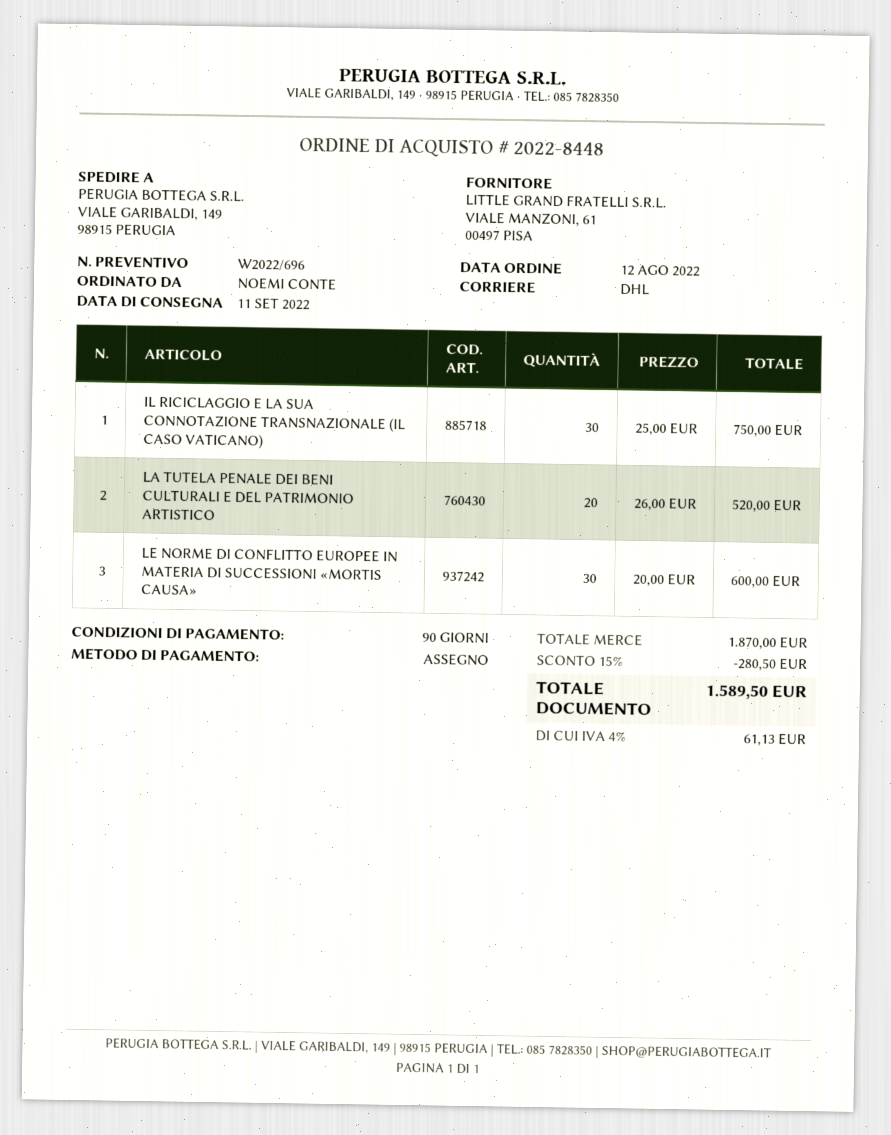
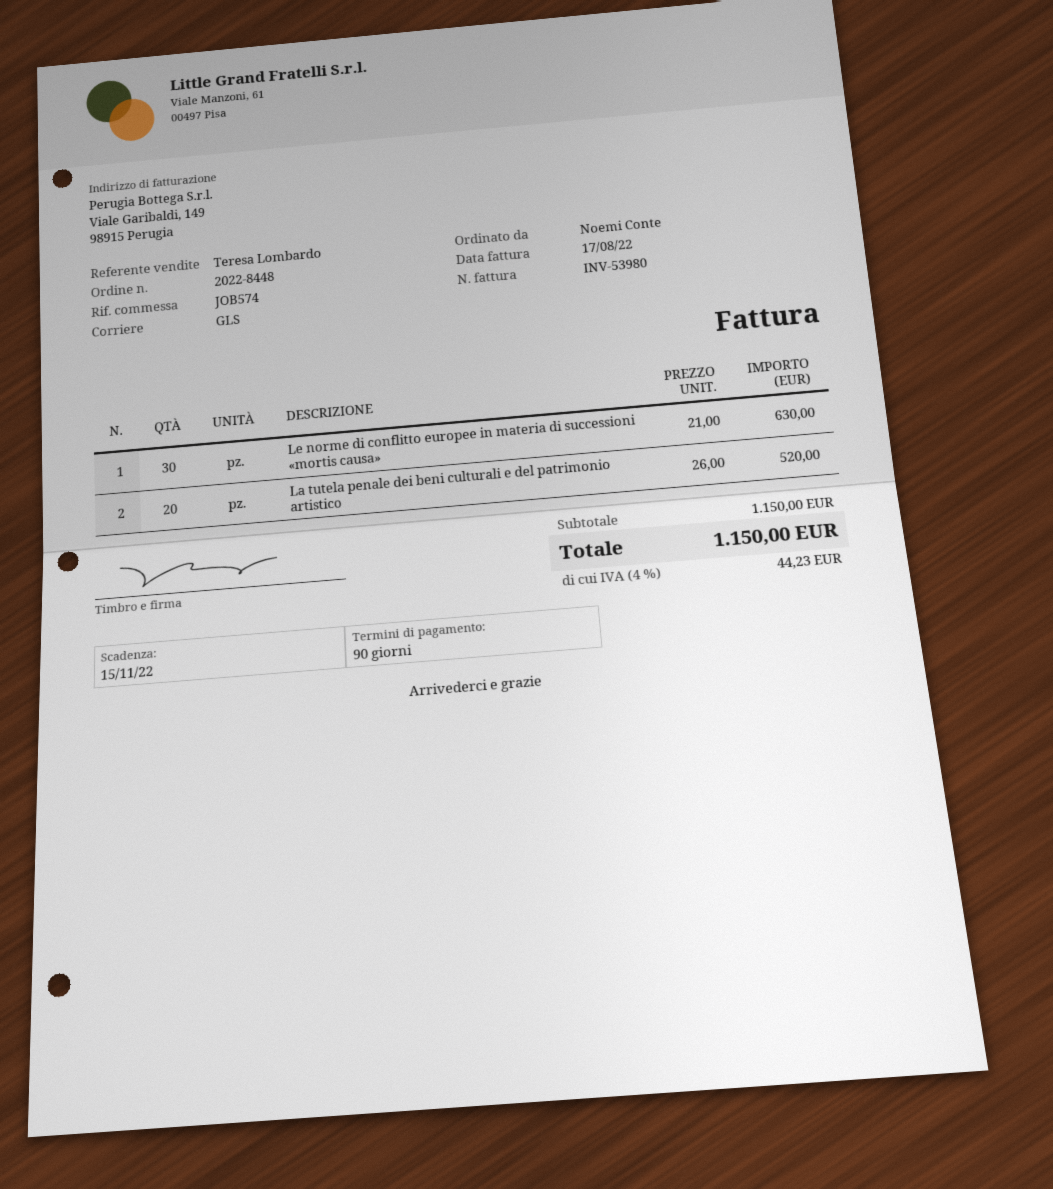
shipping method: DHL -> GLS
IL RICICLAGGIO E LA SUA CONNOTAZIONE TRANSNAZIONALE (IL CASO VATICANO): 30 x 25.00 = 750.00 -> none
LE NORME DI CONFLITTO EUROPEE IN MATERIA DI SUCCESSIONI «MORTIS CAUSA»: 30 x 20.00 = 600.00 -> 30 x 21.00 = 630.00
subtotal: 1870.00 -> 1150.00
discount: 15% = 280.50 -> none
tax: 4% = 61.13 -> 4% = 44.23
total: 1589.50 -> 1150.00

